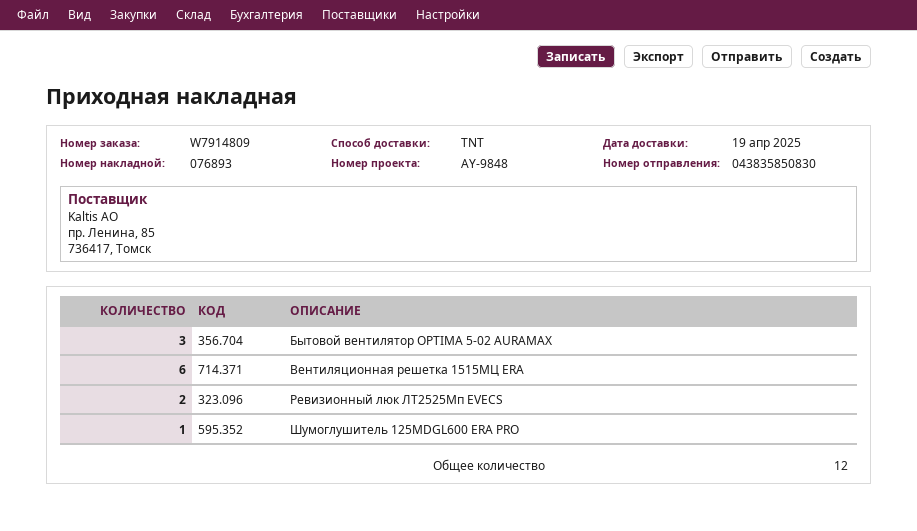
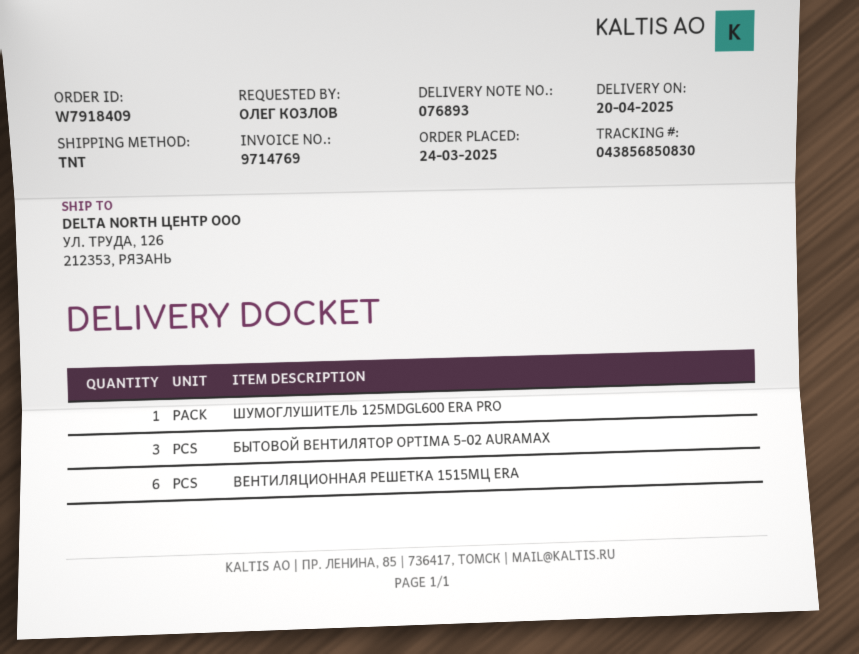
order number: W7914809 -> W7918409
delivery date: 2025-04-19 -> 2025-04-20
tracking number: 043835850830 -> 043856850830
Ревизионный люк ЛТ2525Мп EVECS: 2 -> none

